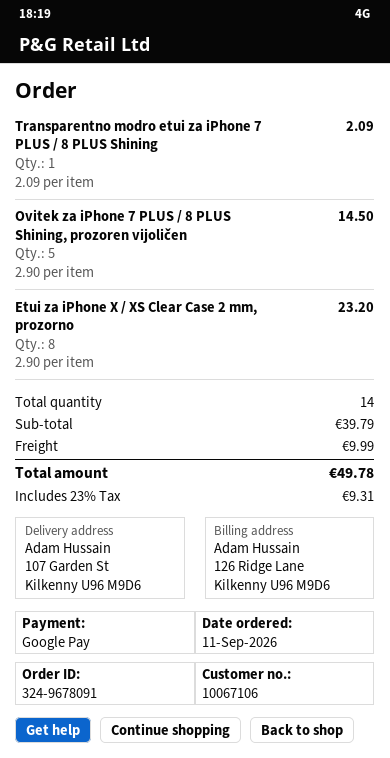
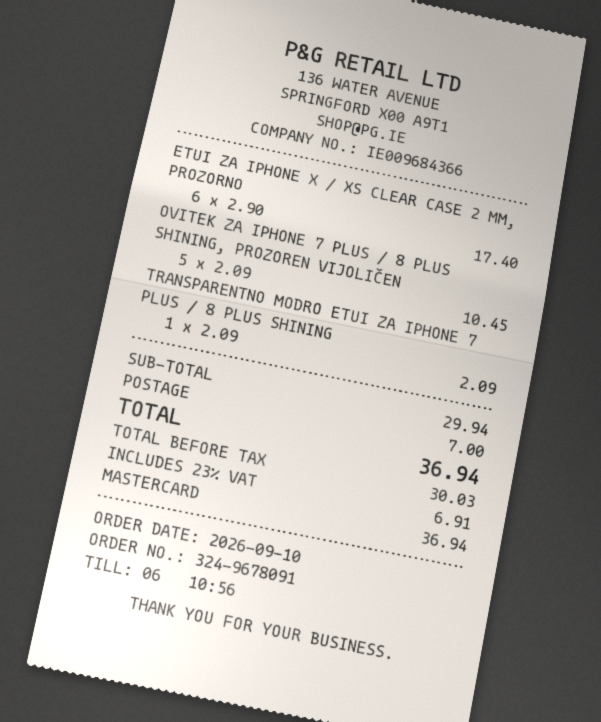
order date: 2026-09-11 -> 2026-09-10
payment method: Google Pay -> Mastercard
Ovitek za iPhone 7 PLUS / 8 PLUS Shining, prozoren vijoličen: 5 x 2.90 = 14.50 -> 5 x 2.09 = 10.45
Etui za iPhone X / XS Clear Case 2 mm, prozorno: 8 x 2.90 = 23.20 -> 6 x 2.90 = 17.40
subtotal: 39.79 -> 29.94
shipping: 9.99 -> 7.00
tax: 23% = 9.31 -> 23% = 6.91
total: 49.78 -> 36.94

